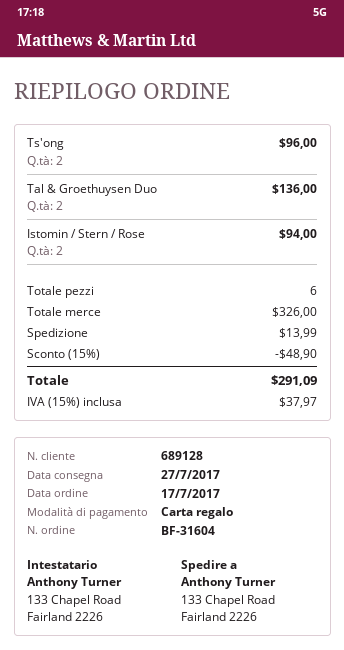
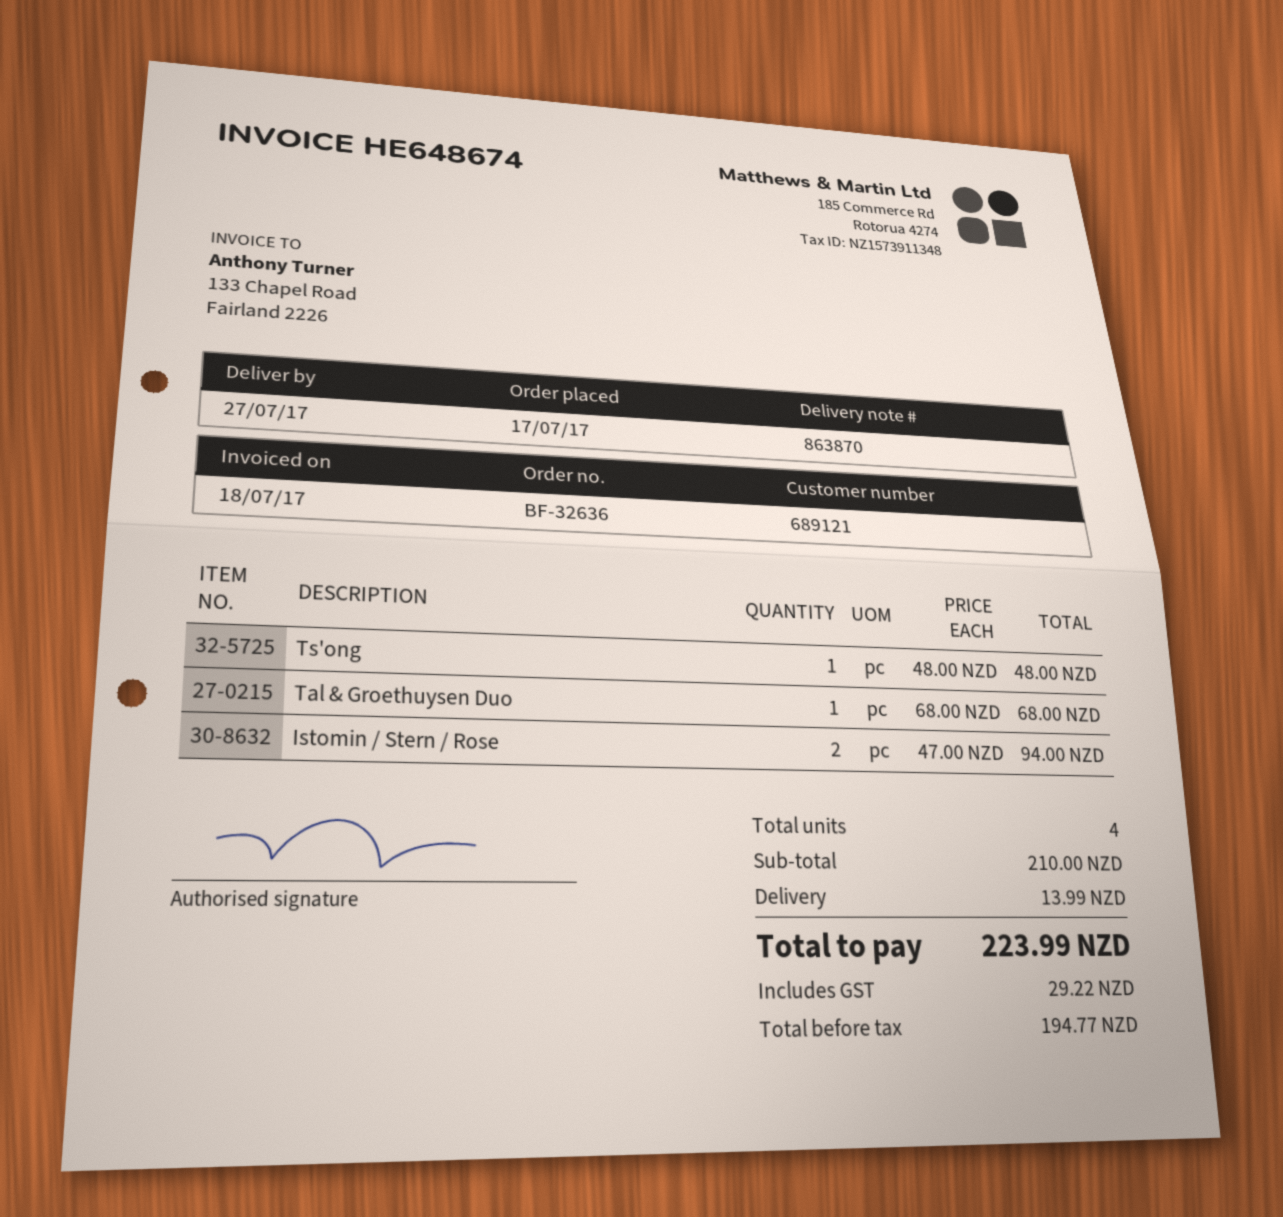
order number: BF-31604 -> BF-32636
customer number: 689128 -> 689121
Ts'ong: 2 for 96.00 -> 1 for 48.00
Tal & Groethuysen Duo: 2 for 136.00 -> 1 for 68.00
total quantity: 6 -> 4
subtotal: 326.00 -> 210.00
discount: 15% = 48.90 -> none
tax: 37.97 -> 29.22
total: 291.09 -> 223.99

